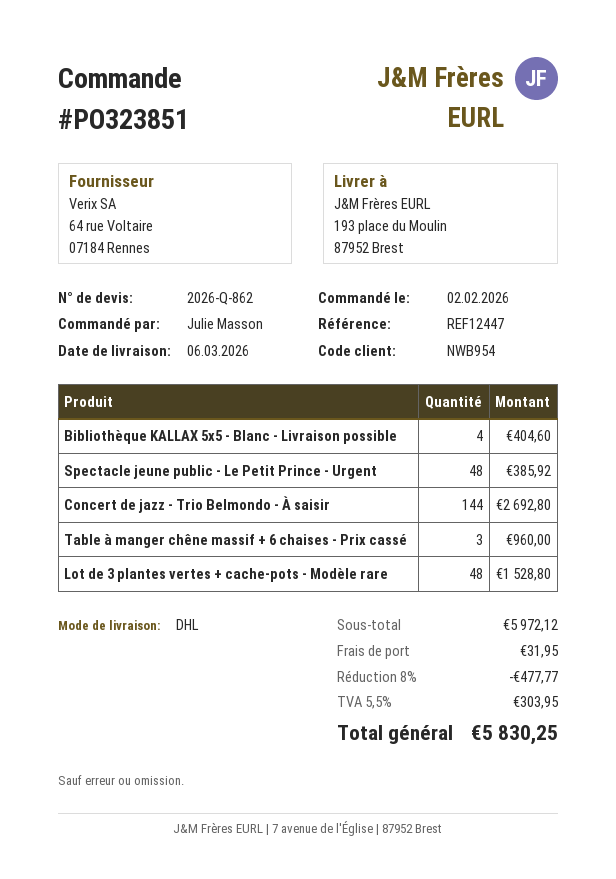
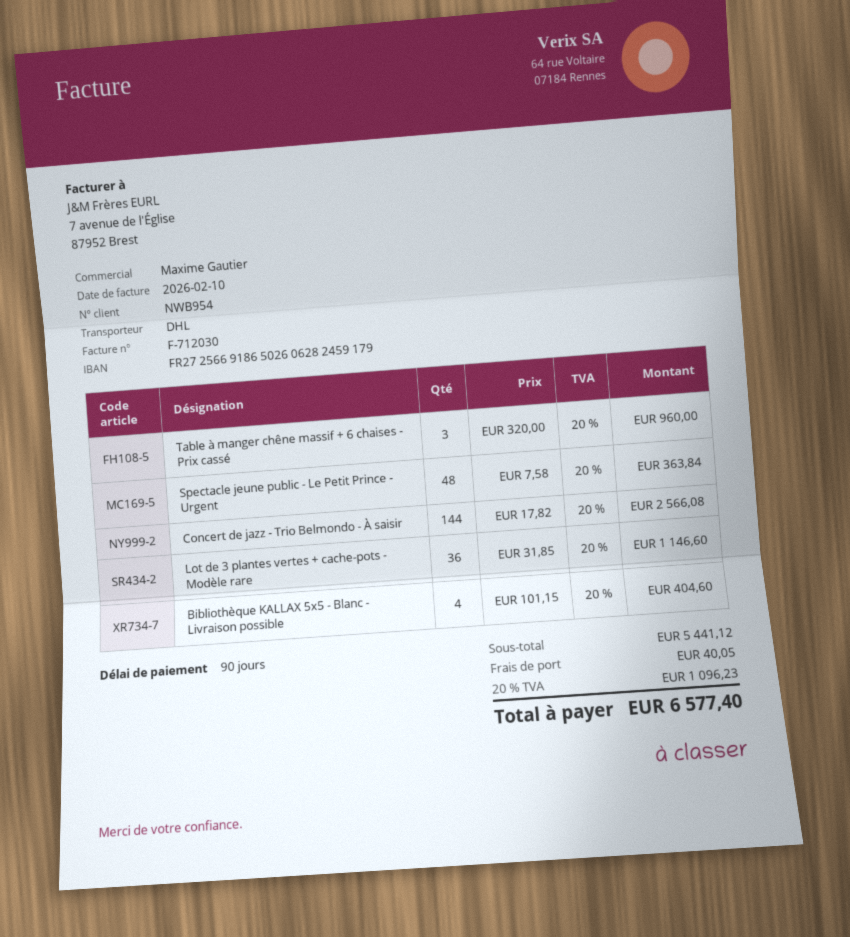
Spectacle jeune public - Le Petit Prince - Urgent: 48 for 385.92 -> 48 for 363.84
Concert de jazz - Trio Belmondo - À saisir: 144 for 2692.80 -> 144 for 2566.08
Lot de 3 plantes vertes + cache-pots - Modèle rare: 48 for 1528.80 -> 36 for 1146.60
subtotal: 5972.12 -> 5441.12
discount: 8% = 477.77 -> none
shipping: 31.95 -> 40.05
tax: 5.5% = 303.95 -> 20% = 1096.23
total: 5830.25 -> 6577.40

